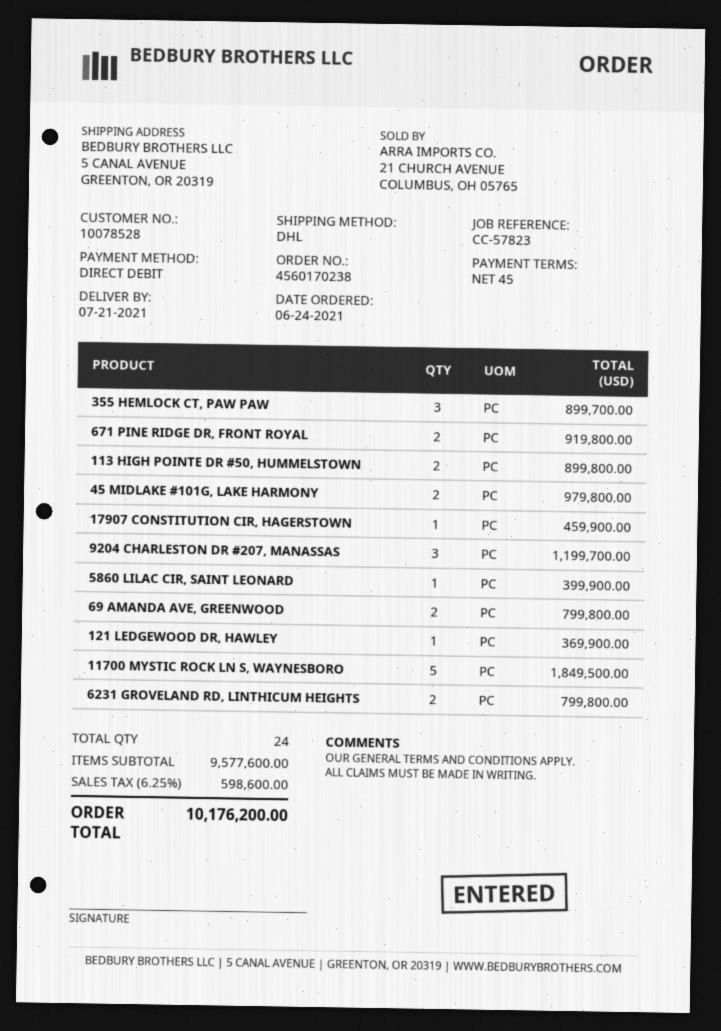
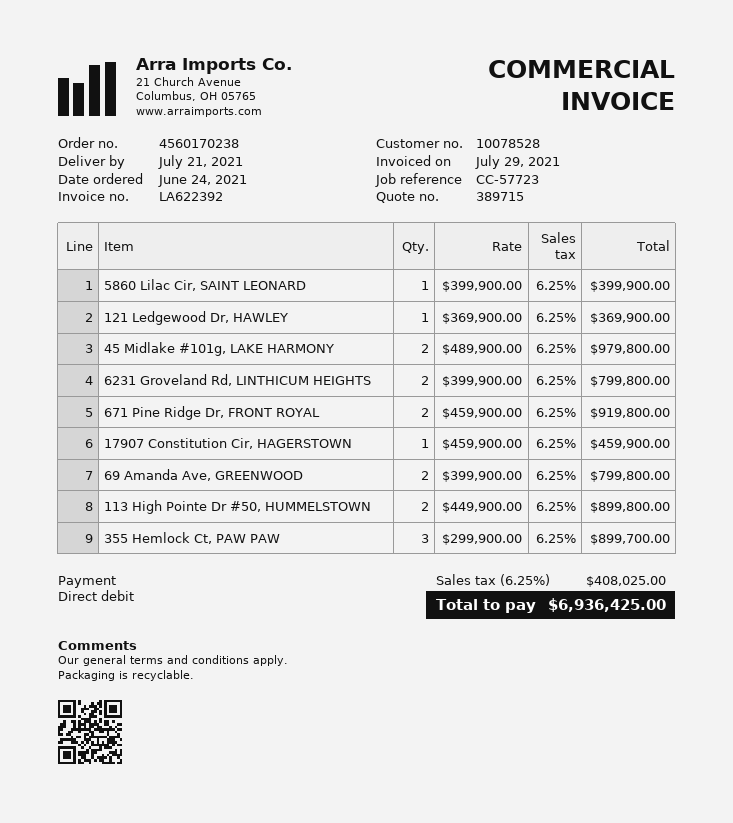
reference: CC-57823 -> CC-57723
9204 CHARLESTON DR #207, MANASSAS: 3 for 1199700.00 -> none
11700 MYSTIC ROCK LN S, WAYNESBORO: 5 for 1849500.00 -> none
tax: 6.25% = 598600.00 -> 6.25% = 408025.00
total: 10176200.00 -> 6936425.00

